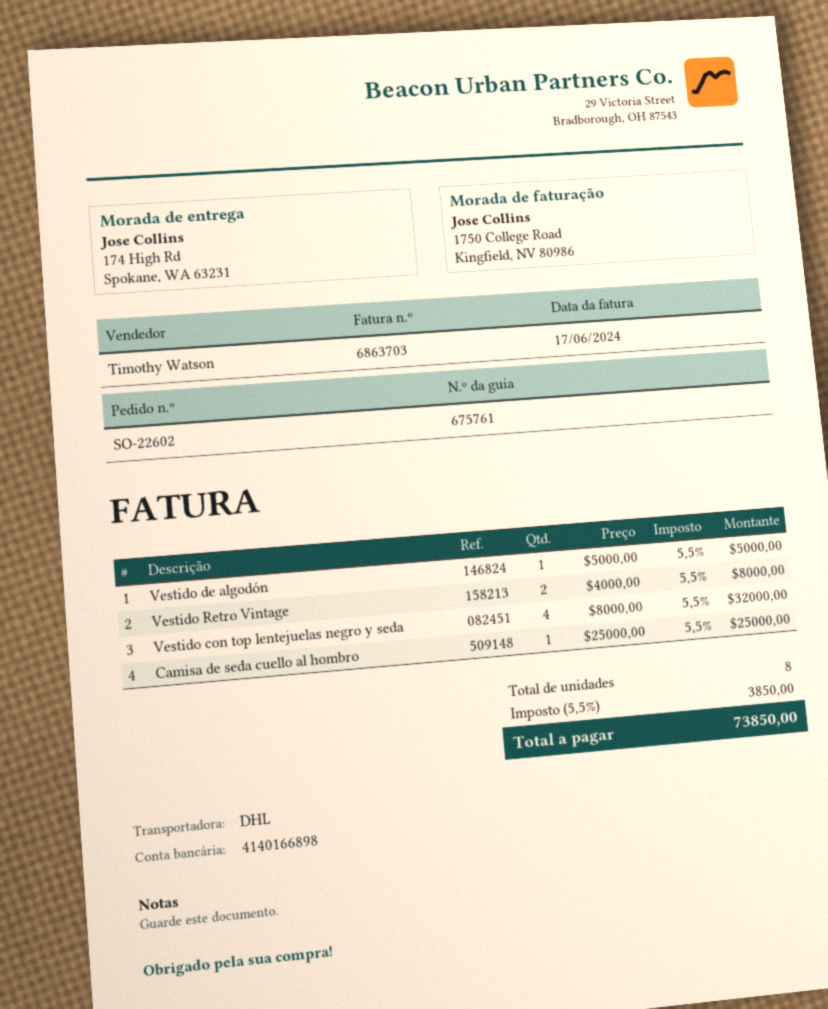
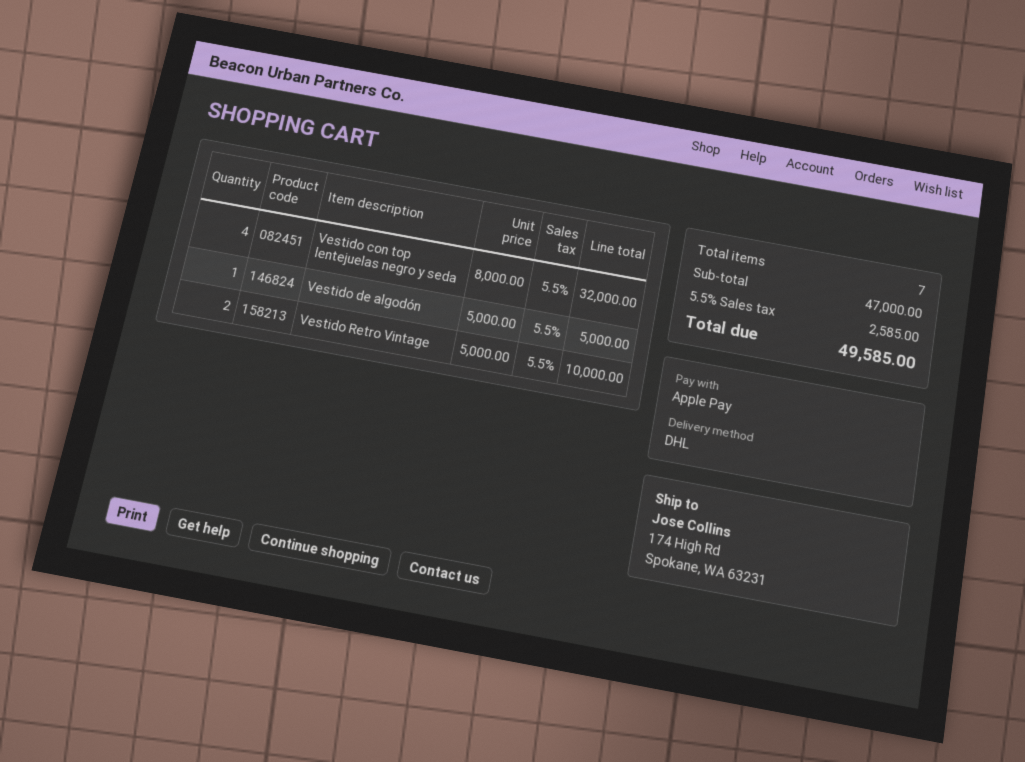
Vestido Retro Vintage: 2 x 4000.00 = 8000.00 -> 2 x 5000.00 = 10000.00
Camisa de seda cuello al hombro: 1 x 25000.00 = 25000.00 -> none
total quantity: 8 -> 7
tax: 5.5% = 3850.00 -> 5.5% = 2585.00
total: 73850.00 -> 49585.00

